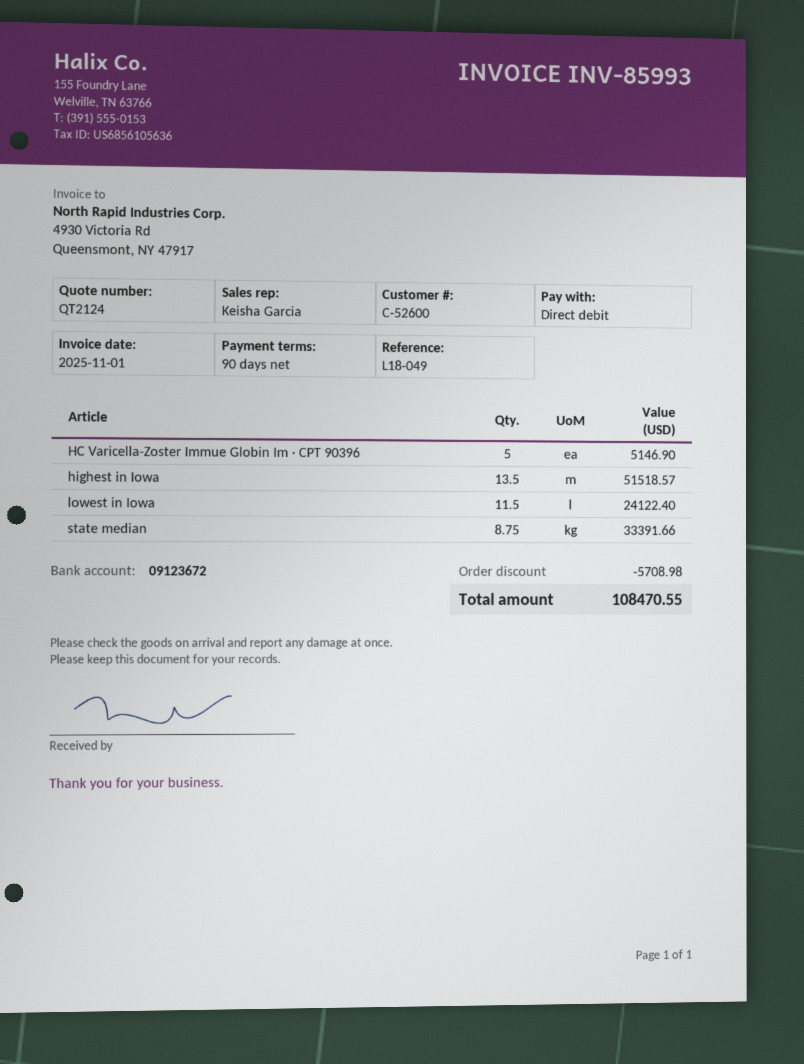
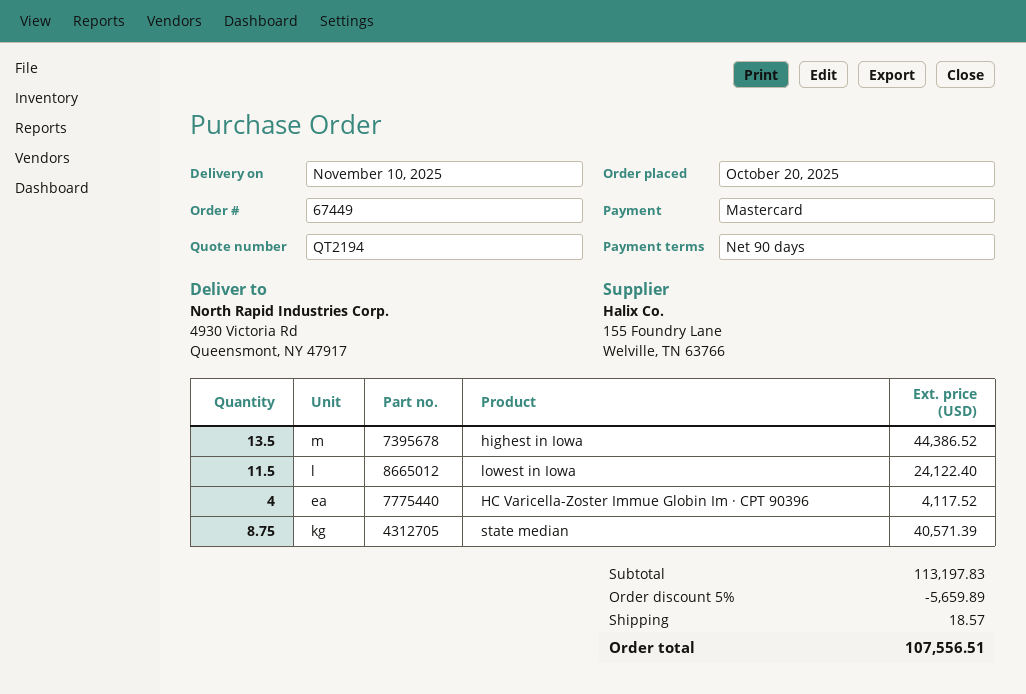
quote number: QT2124 -> QT2194
payment method: direct debit -> Mastercard
HC Varicella-Zoster Immue Globin Im · CPT 90396: 5 for 5146.90 -> 4 for 4117.52
highest in Iowa: 13.5 for 51518.57 -> 13.5 for 44386.52
state median: 8.75 for 33391.66 -> 8.75 for 40571.39
discount: 5708.98 -> 5659.89
shipping: none -> 18.57
total: 108470.55 -> 107556.51

